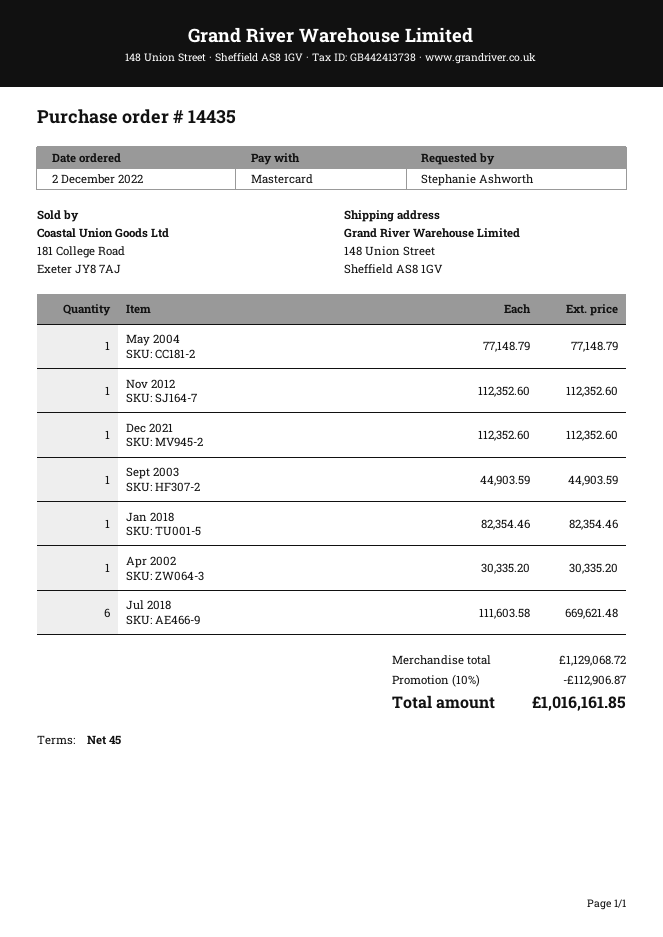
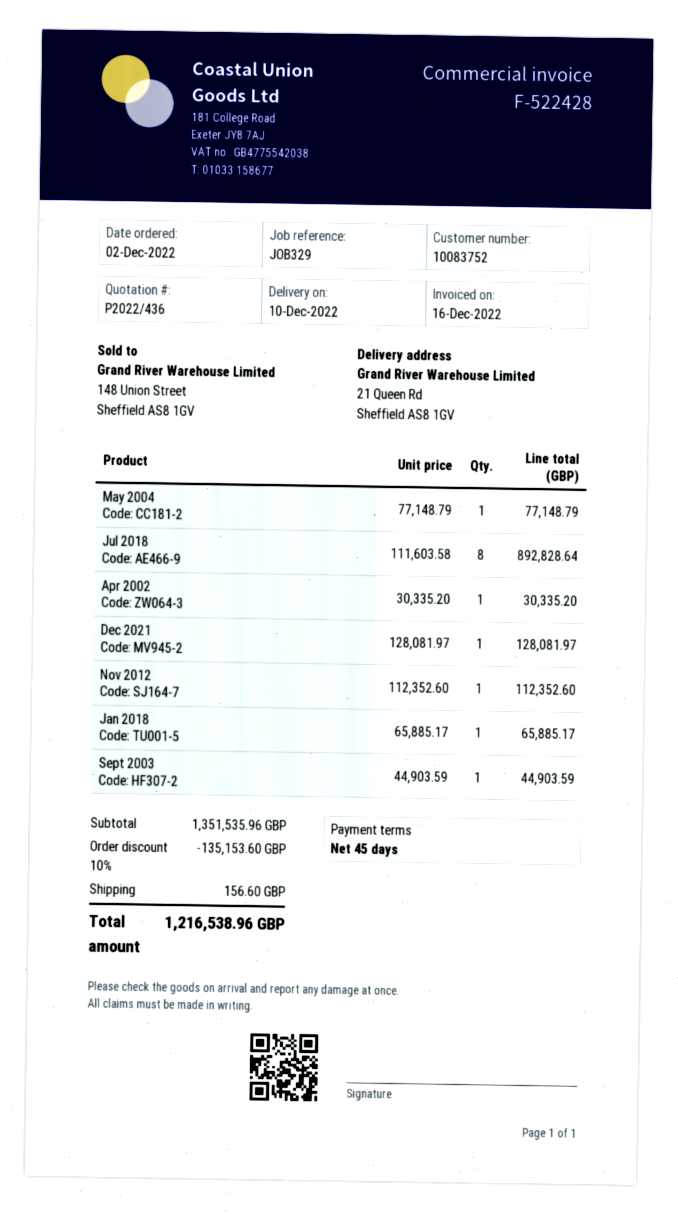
ship to: 148 Union Street, Sheffield AS8 1GV -> 21 Queen Rd, Sheffield AS8 1GV
Dec 2021: 1 x 112352.60 = 112352.60 -> 1 x 128081.97 = 128081.97
Jan 2018: 1 x 82354.46 = 82354.46 -> 1 x 65885.17 = 65885.17
Jul 2018: 6 x 111603.58 = 669621.48 -> 8 x 111603.58 = 892828.64
subtotal: 1129068.72 -> 1351535.96
discount: 10% = 112906.87 -> 10% = 135153.60
shipping: none -> 156.60
total: 1016161.85 -> 1216538.96

